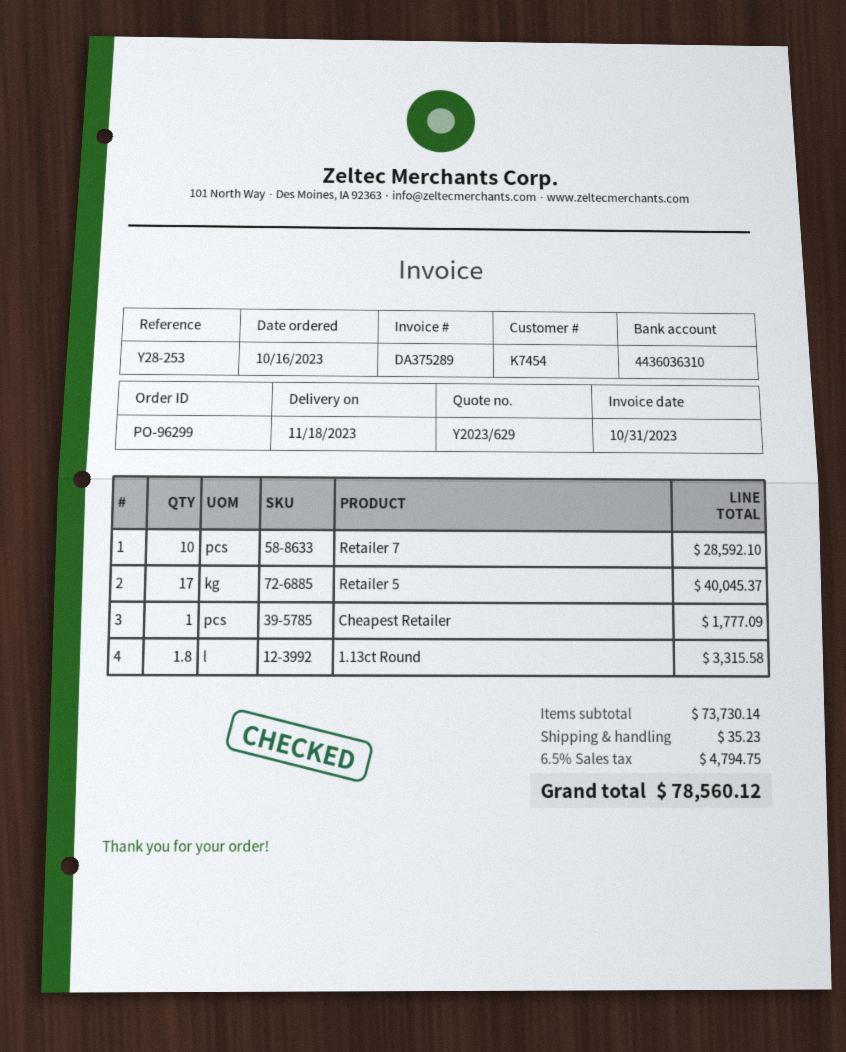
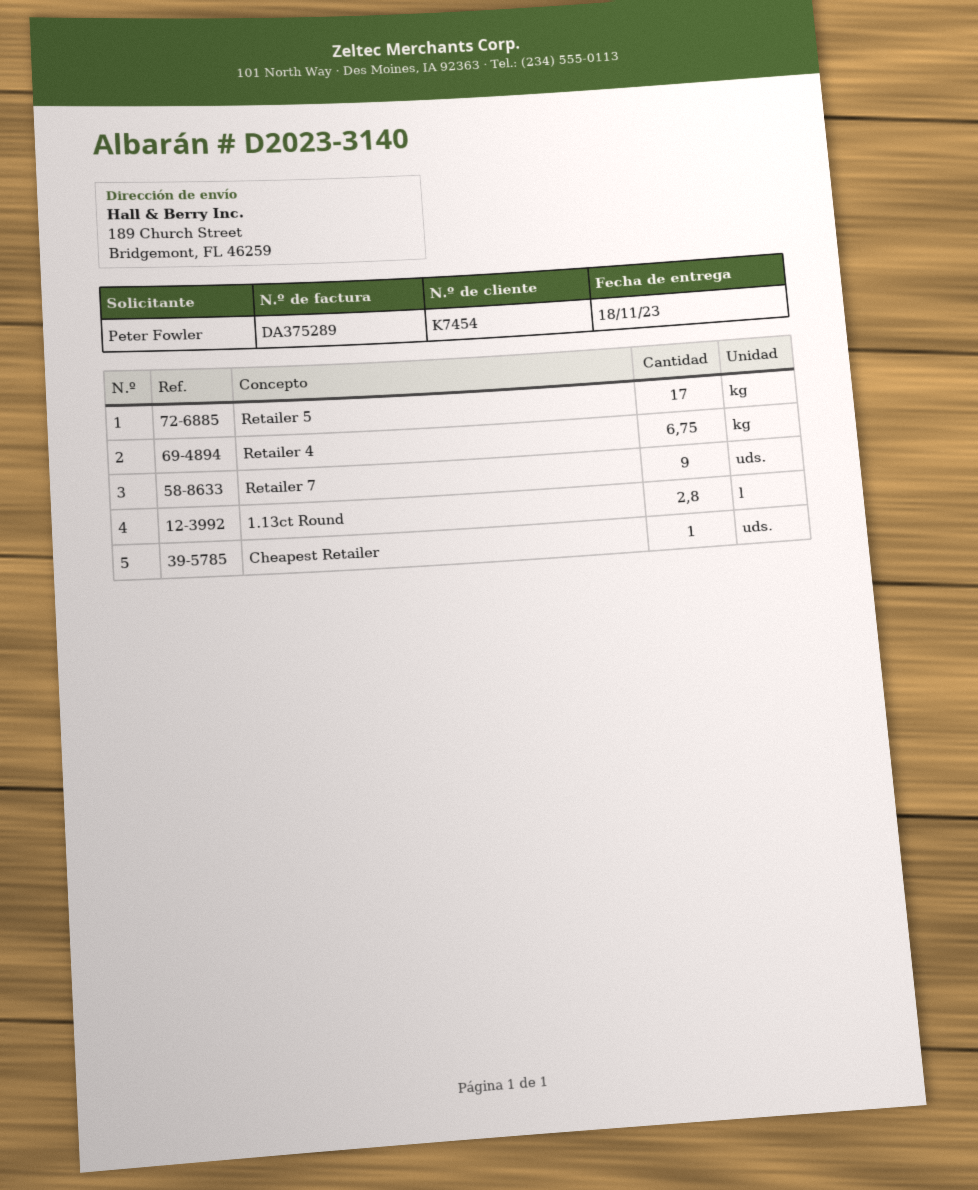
Retailer 7: 10 -> 9
1.13ct Round: 1.8 -> 2.8
Retailer 4: none -> 6.75

